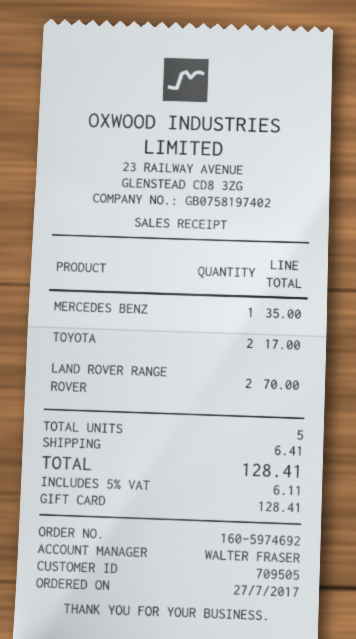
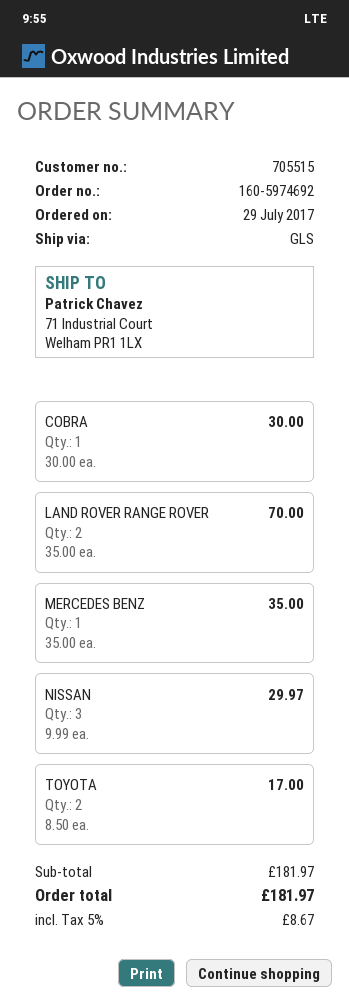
order date: 2017-07-27 -> 2017-07-29
customer number: 709505 -> 705515
COBRA: none -> 1 for 30.00
NISSAN: none -> 3 for 29.97
shipping: 6.41 -> none
tax: 5% = 6.11 -> 5% = 8.67
total: 128.41 -> 181.97

